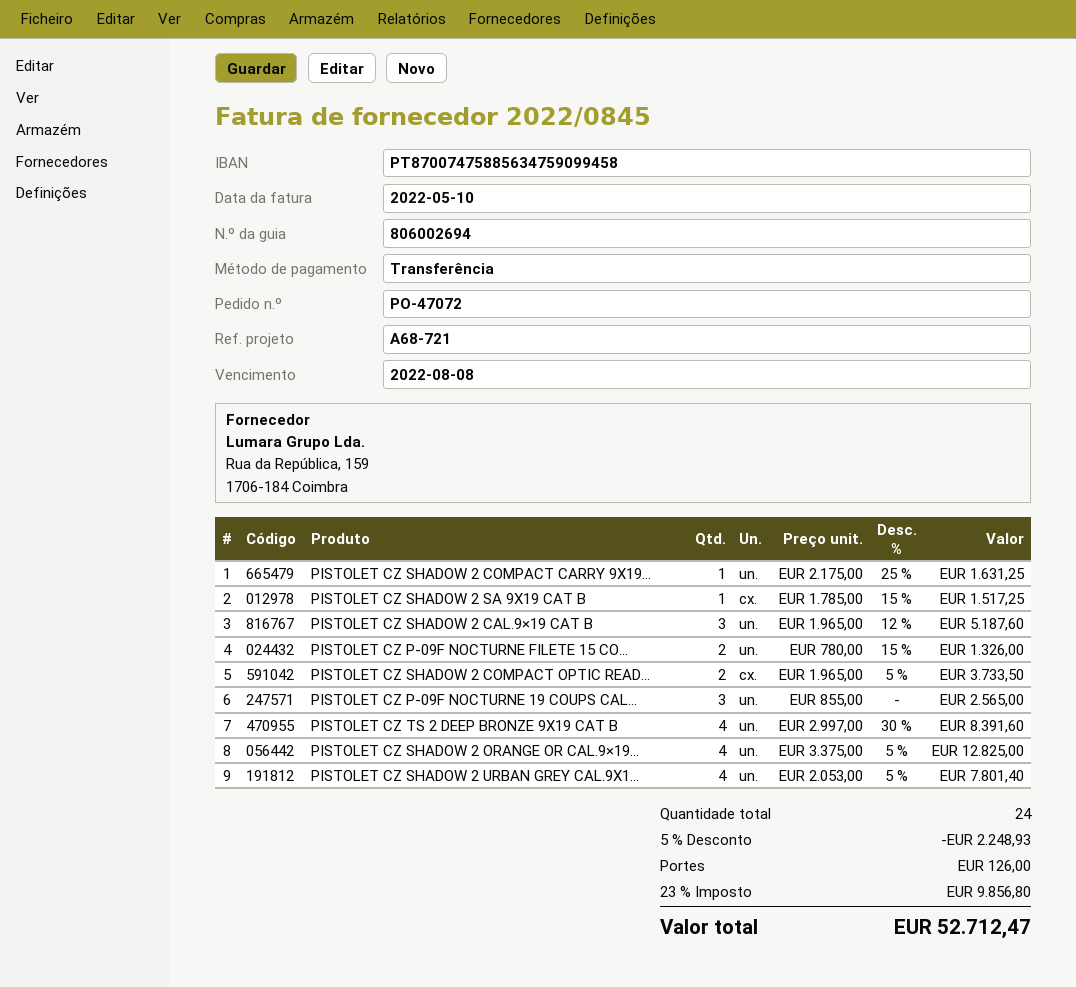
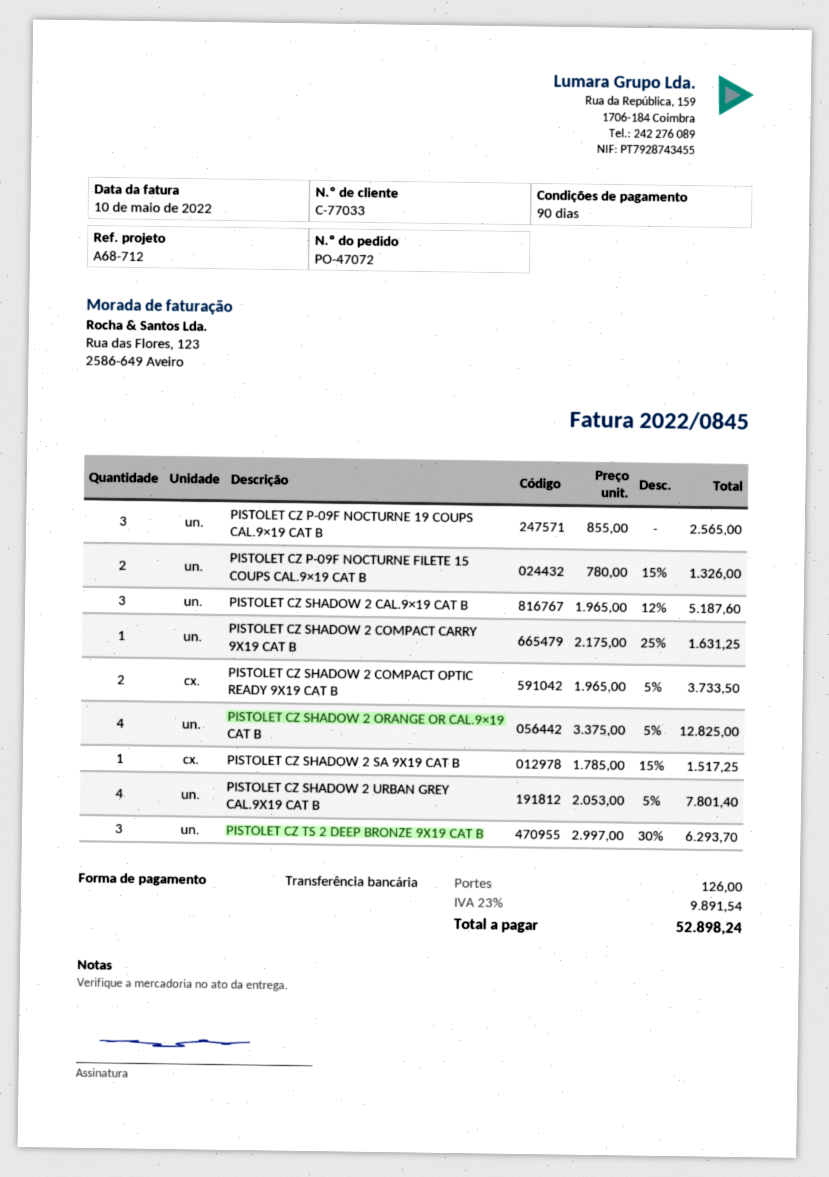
reference: A68-721 -> A68-712
PISTOLET CZ TS 2 DEEP BRONZE 9X19 CAT B: 4 x 2997.00 - 30% = 8391.60 -> 3 x 2997.00 - 30% = 6293.70
discount: 5% = 2248.93 -> none
tax: 23% = 9856.80 -> 23% = 9891.54
total: 52712.47 -> 52898.24

